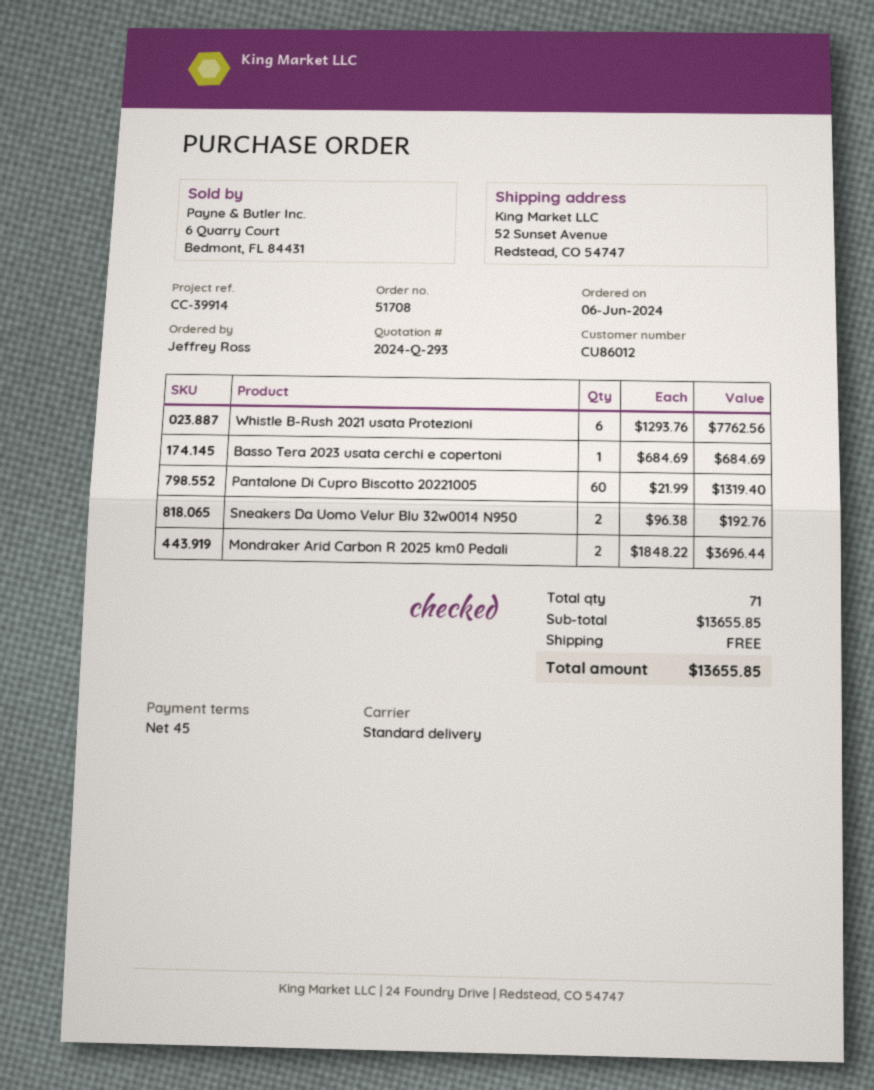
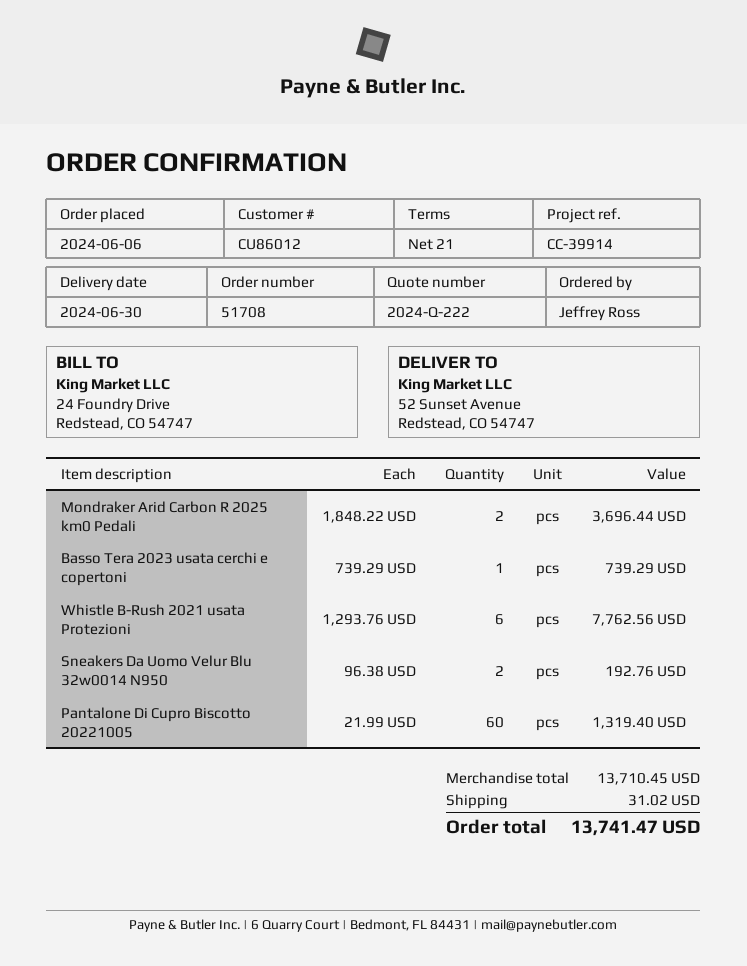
quote number: 2024-Q-293 -> 2024-Q-222
payment terms: 45 days -> 21 days
Basso Tera 2023 usata cerchi e copertoni: 1 x 684.69 = 684.69 -> 1 x 739.29 = 739.29
subtotal: 13655.85 -> 13710.45
shipping: 0.00 -> 31.02
total: 13655.85 -> 13741.47

